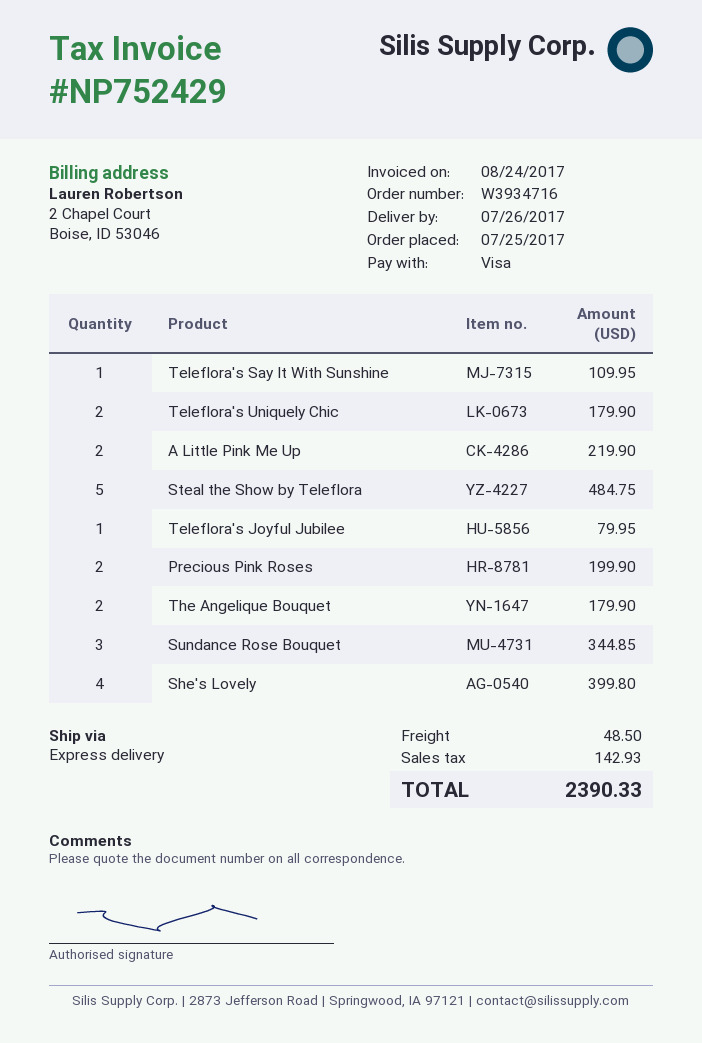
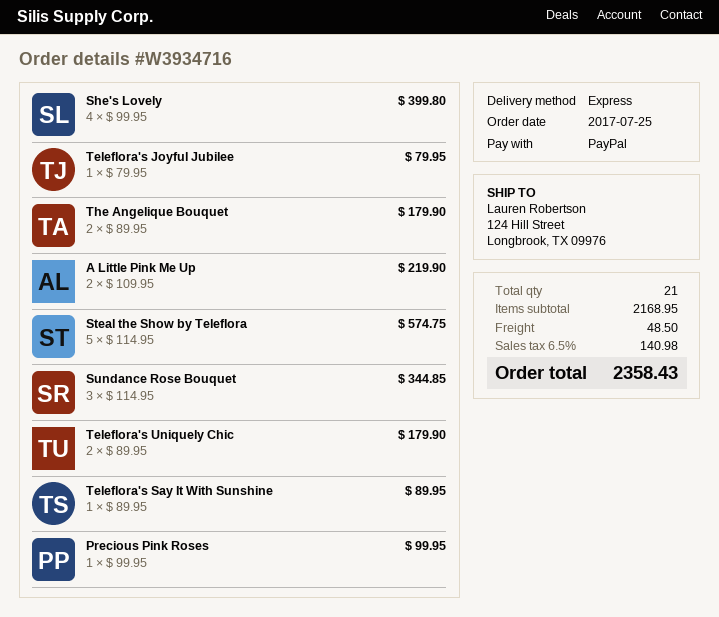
payment method: Visa -> PayPal
Teleflora's Say It With Sunshine: 1 for 109.95 -> 1 for 89.95
Steal the Show by Teleflora: 5 for 484.75 -> 5 for 574.75
Precious Pink Roses: 2 for 199.90 -> 1 for 99.95
tax: 142.93 -> 140.98
total: 2390.33 -> 2358.43

